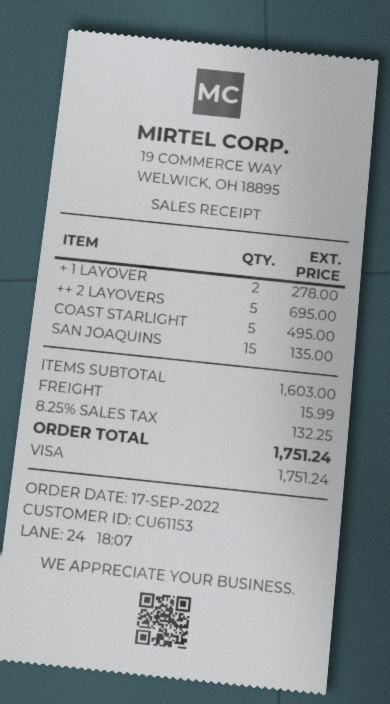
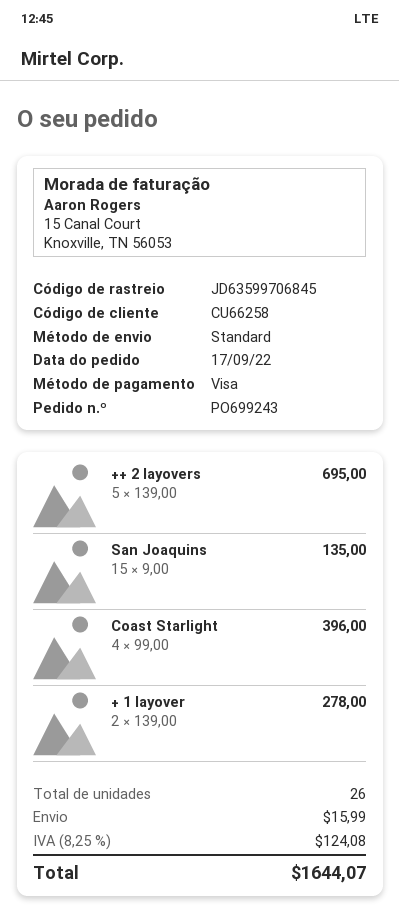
customer number: CU61153 -> CU66258
COAST STARLIGHT: 5 for 495.00 -> 4 for 396.00
tax: 8.25% = 132.25 -> 8.25% = 124.08
total: 1751.24 -> 1644.07

